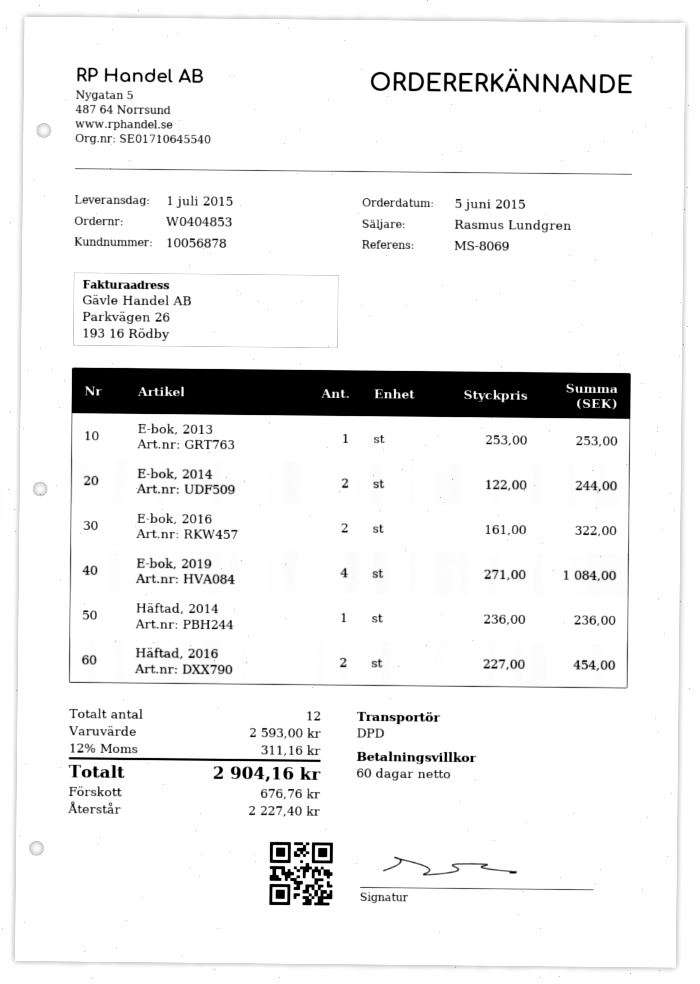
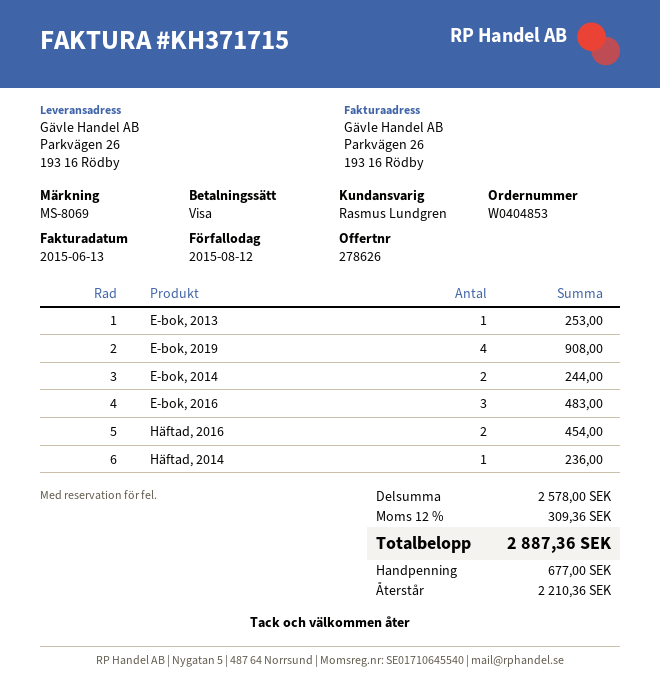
E-bok, 2016: 2 for 322.00 -> 3 for 483.00
E-bok, 2019: 4 for 1084.00 -> 4 for 908.00
subtotal: 2593.00 -> 2578.00
tax: 12% = 311.16 -> 12% = 309.36
total: 2904.16 -> 2887.36
deposit: 676.76 -> 677.00
balance: 2227.40 -> 2210.36

